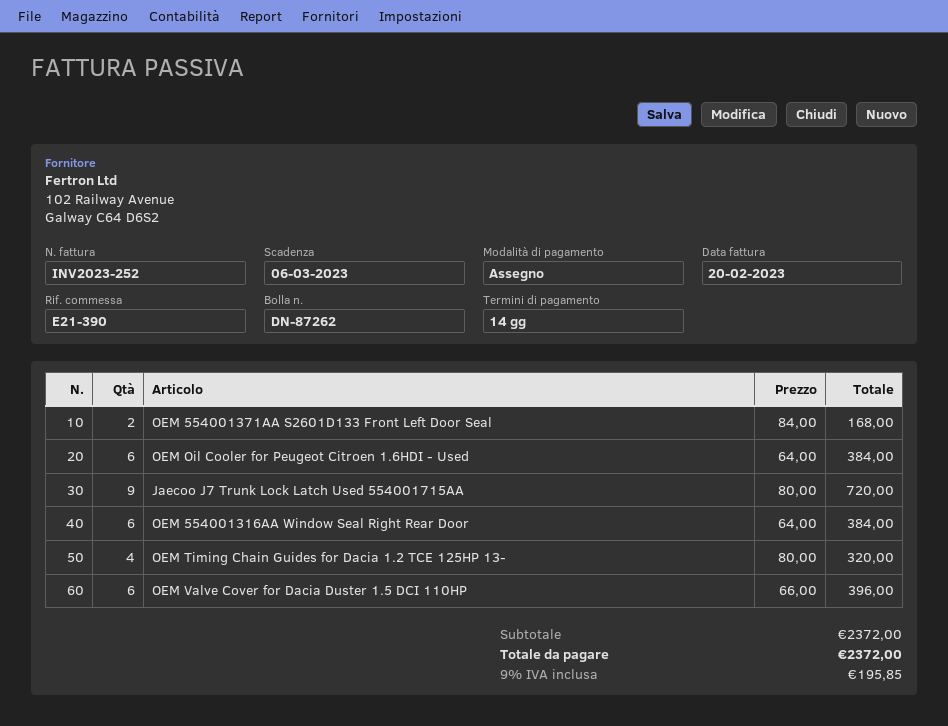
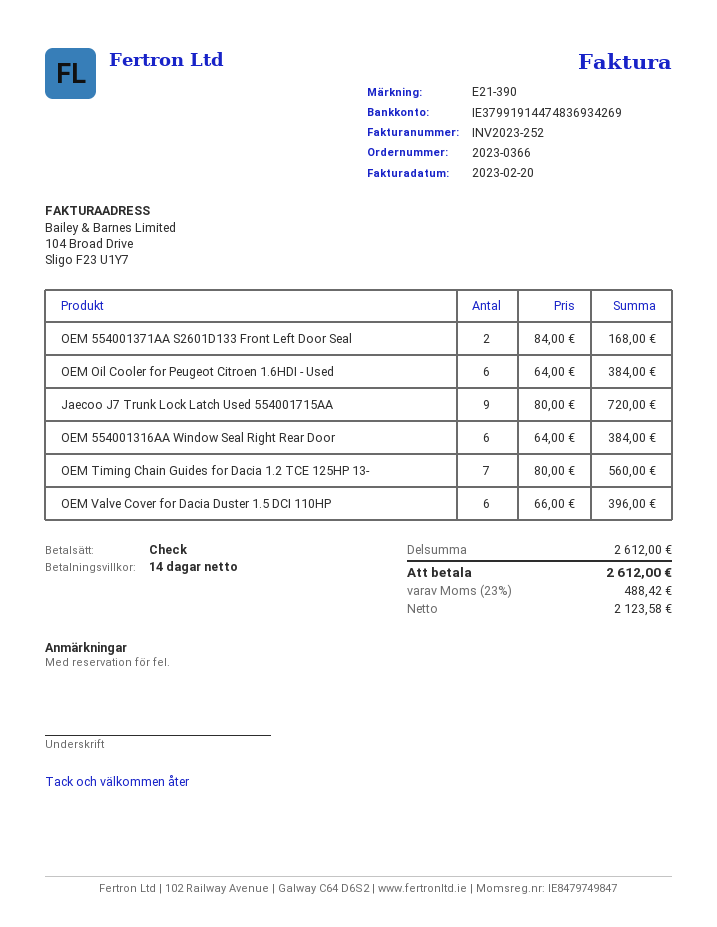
OEM Timing Chain Guides for Dacia 1.2 TCE 125HP 13-: 4 x 80.00 = 320.00 -> 7 x 80.00 = 560.00
subtotal: 2372.00 -> 2612.00
tax: 9% = 195.85 -> 23% = 488.42
total: 2372.00 -> 2612.00

